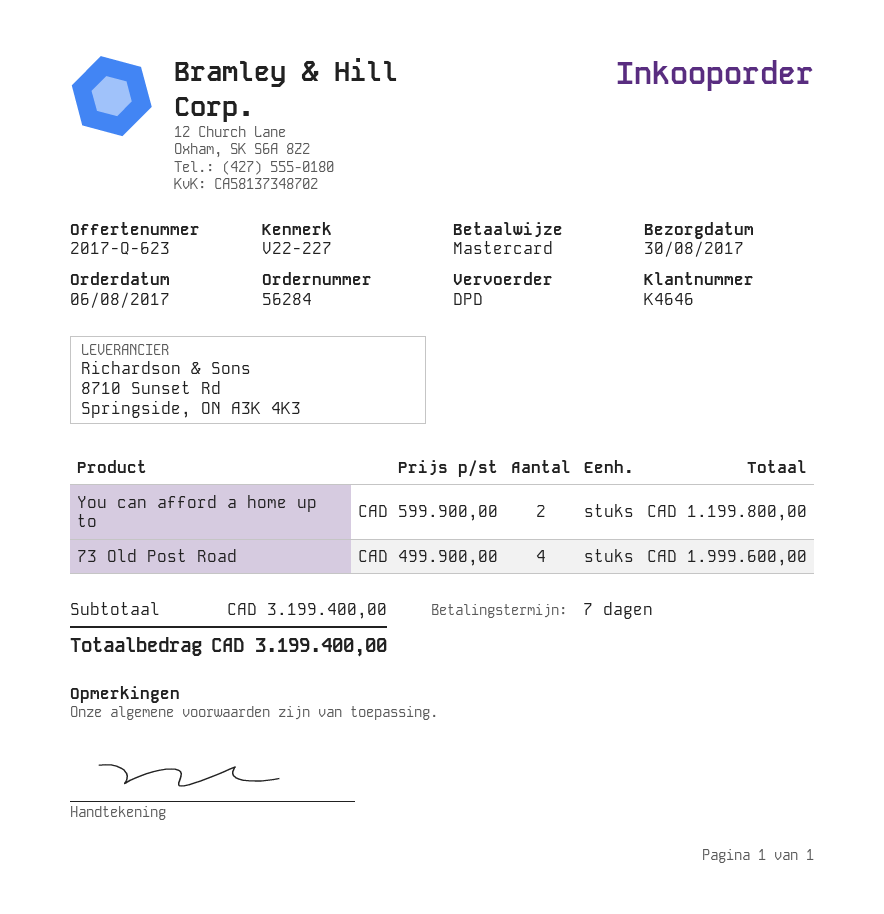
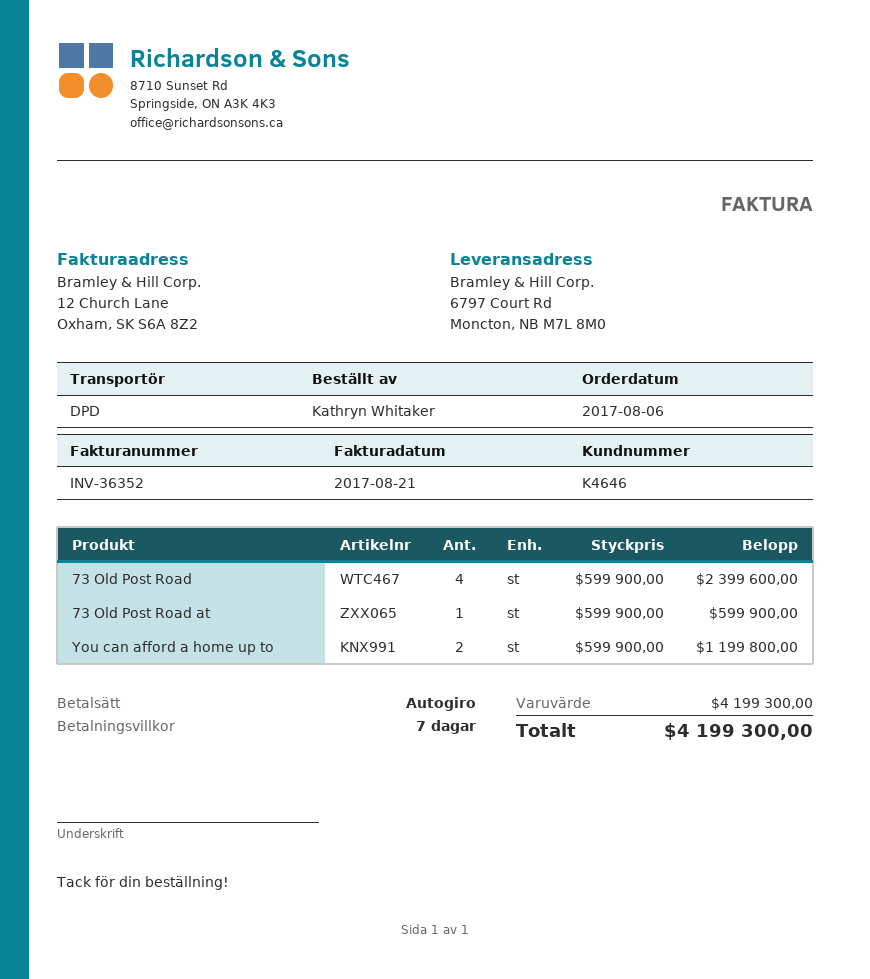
payment method: Mastercard -> direct debit
73 Old Post Road: 4 x 499900.00 = 1999600.00 -> 4 x 599900.00 = 2399600.00
73 Old Post Road at: none -> 1 x 599900.00 = 599900.00
subtotal: 3199400.00 -> 4199300.00
total: 3199400.00 -> 4199300.00

